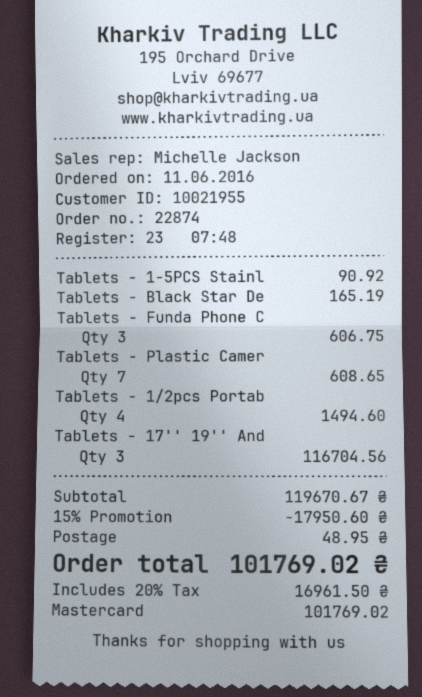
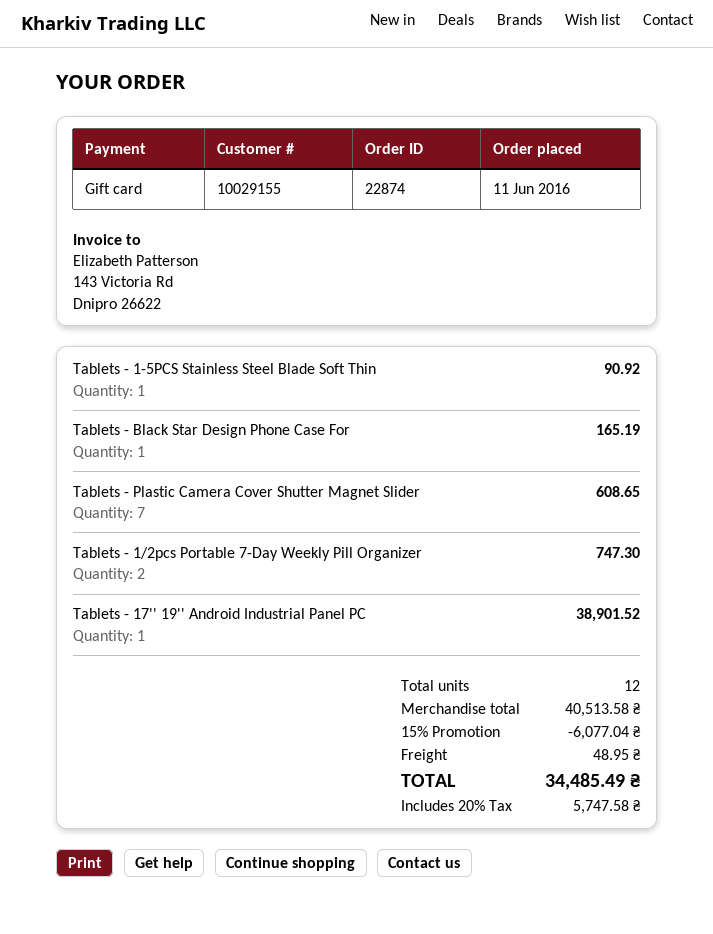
customer number: 10021955 -> 10029155
payment method: Mastercard -> gift card
Tablets - Funda Phone C: 3 for 606.75 -> none
Tablets - 1/2pcs Portab: 4 for 1494.60 -> 2 for 747.30
Tablets - 17'' 19'' And: 3 for 116704.56 -> 1 for 38901.52
subtotal: 119670.67 -> 40513.58
discount: 15% = 17950.60 -> 15% = 6077.04
tax: 20% = 16961.50 -> 20% = 5747.58
total: 101769.02 -> 34485.49

